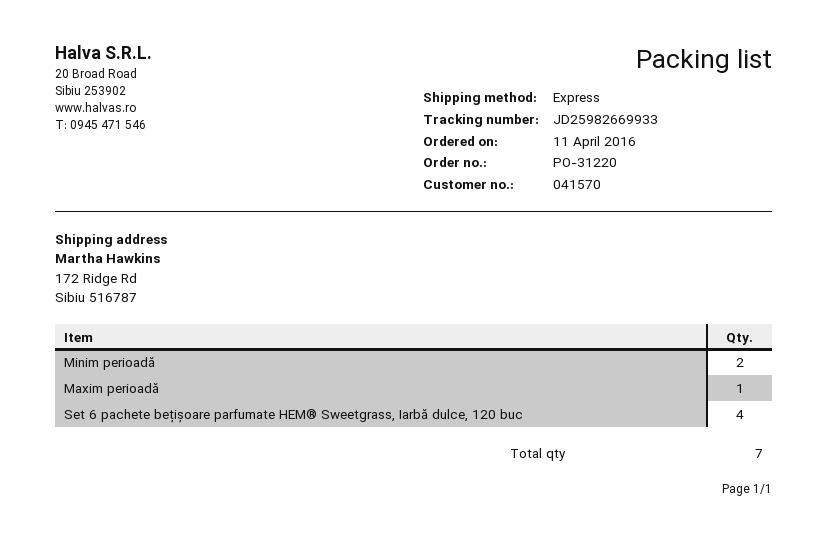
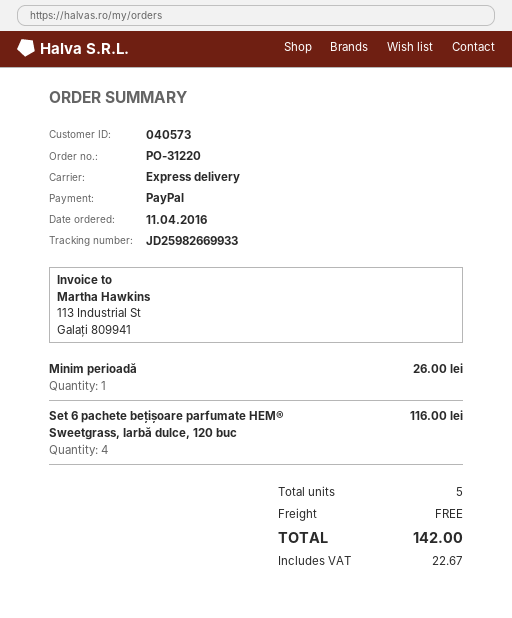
customer number: 041570 -> 040573
Minim perioadă: 2 -> 1
Maxim perioadă: 1 -> none
total quantity: 7 -> 5

